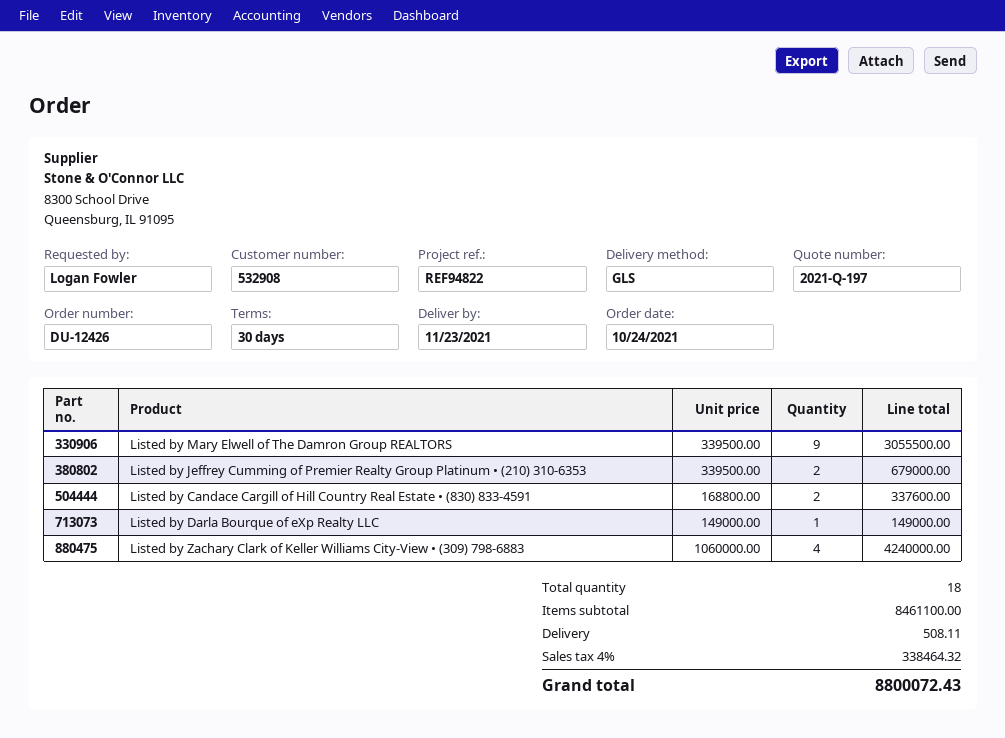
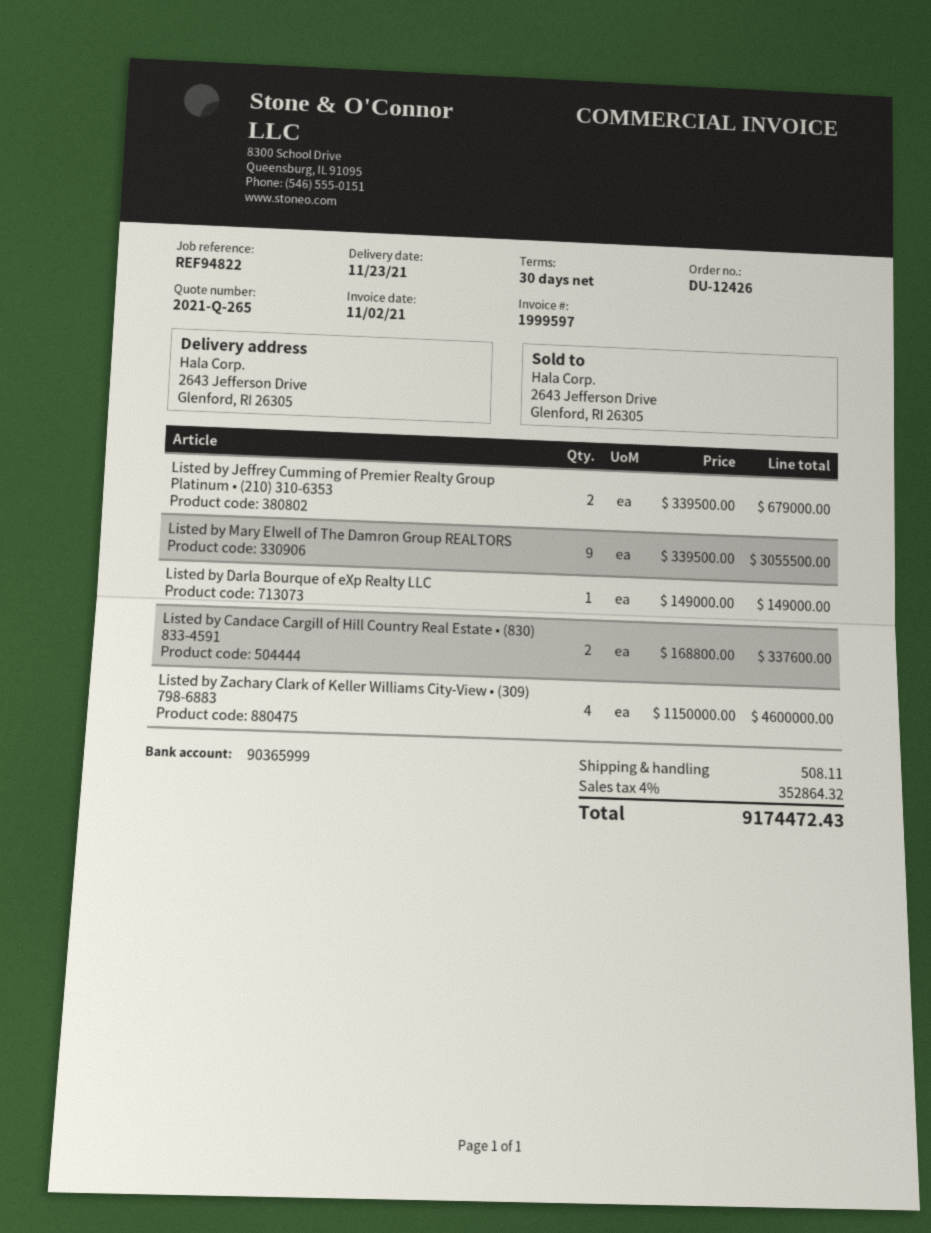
quote number: 2021-Q-197 -> 2021-Q-265
Listed by Zachary Clark of Keller Williams City-View • (309) 798-6883: 4 x 1060000.00 = 4240000.00 -> 4 x 1150000.00 = 4600000.00
tax: 4% = 338464.32 -> 4% = 352864.32
total: 8800072.43 -> 9174472.43

